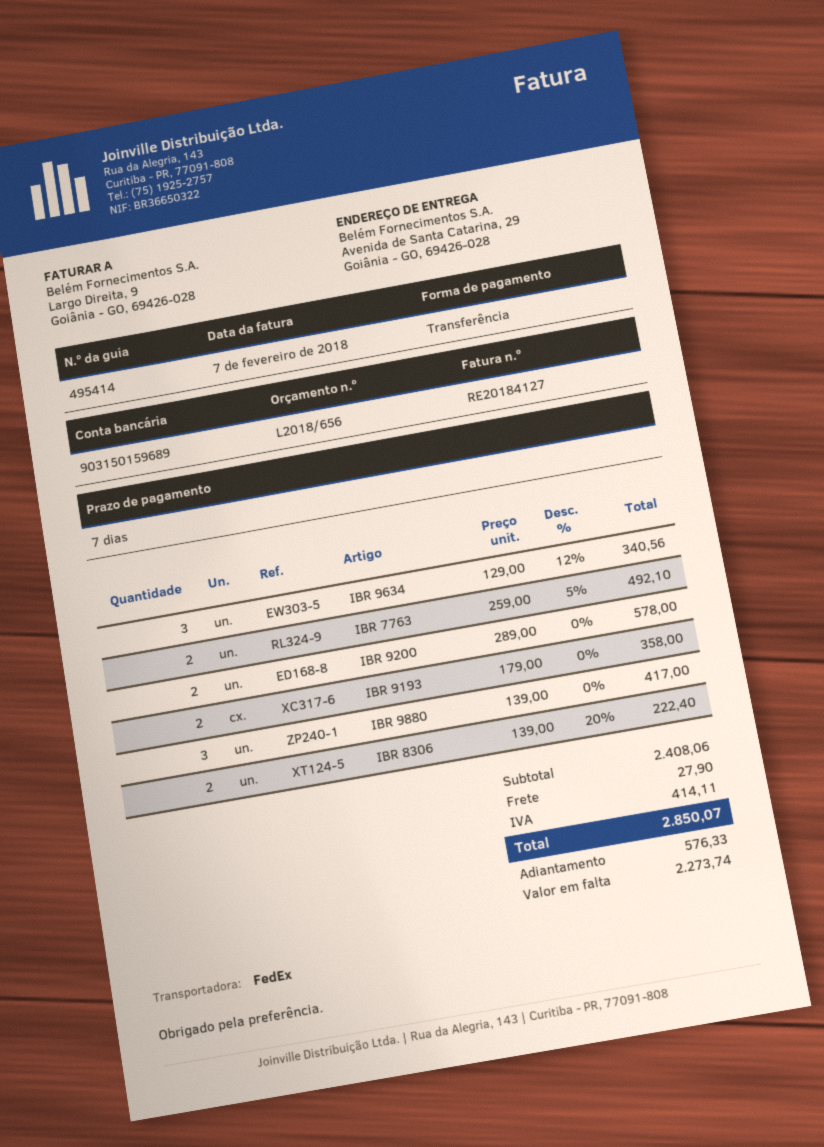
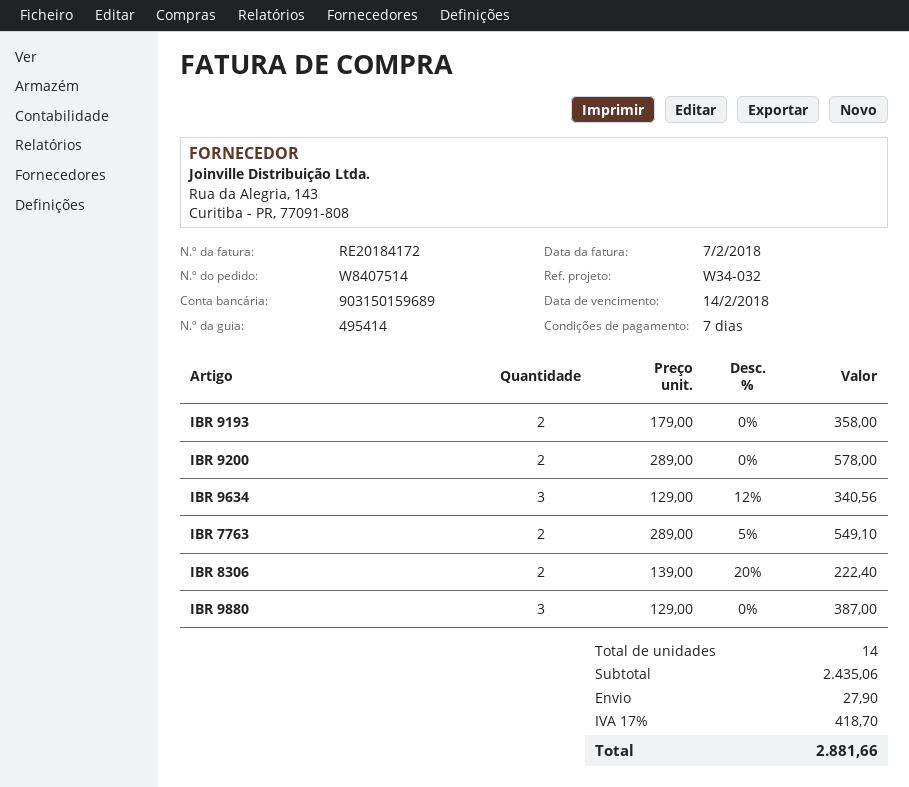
invoice number: RE20184127 -> RE20184172
IBR 7763: 2 x 259.00 - 5% = 492.10 -> 2 x 289.00 - 5% = 549.10
IBR 9880: 3 x 139.00 = 417.00 -> 3 x 129.00 = 387.00
subtotal: 2408.06 -> 2435.06
tax: 414.11 -> 418.70
total: 2850.07 -> 2881.66

